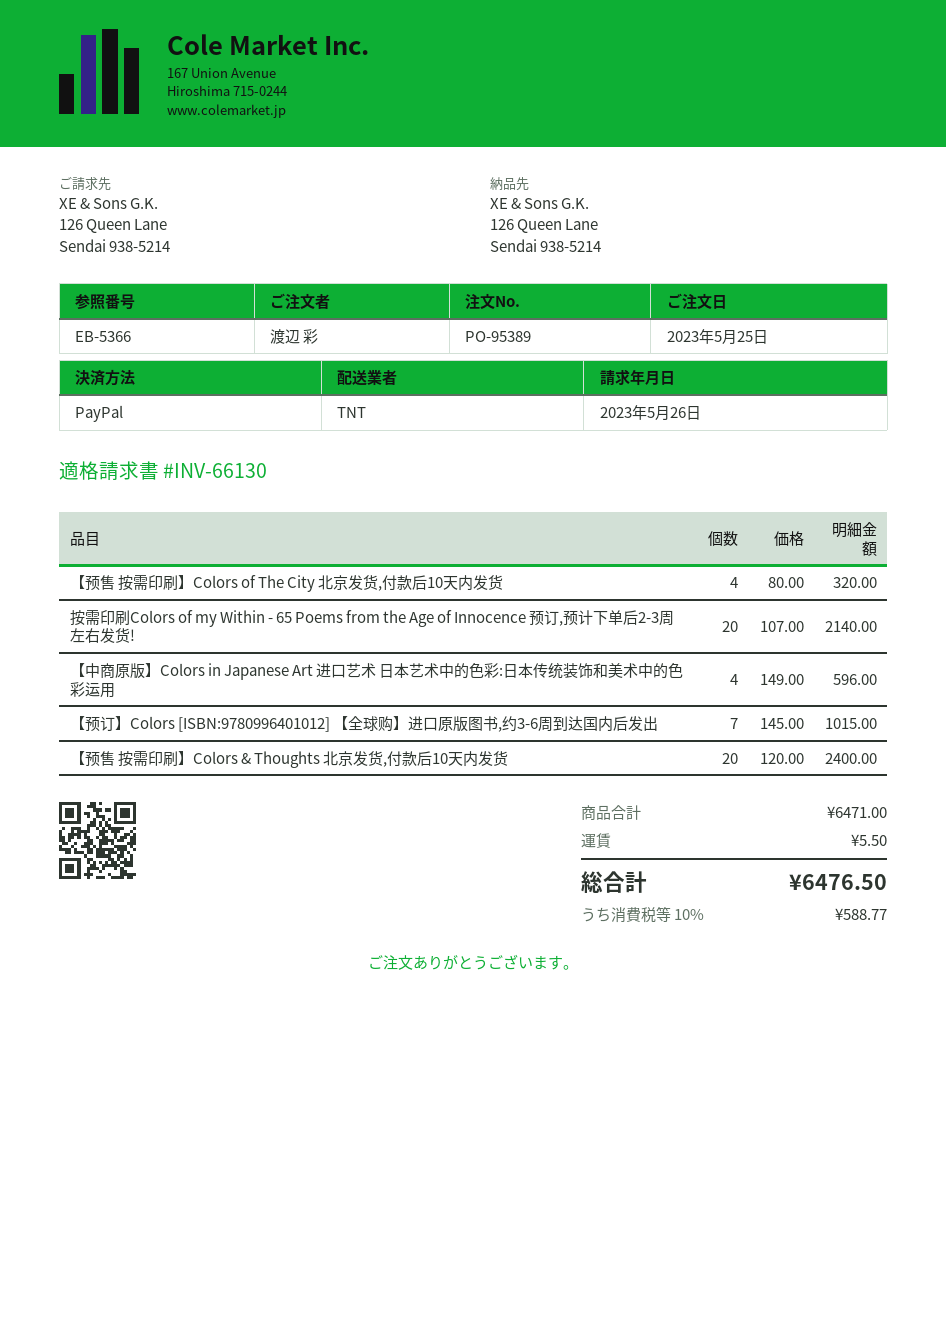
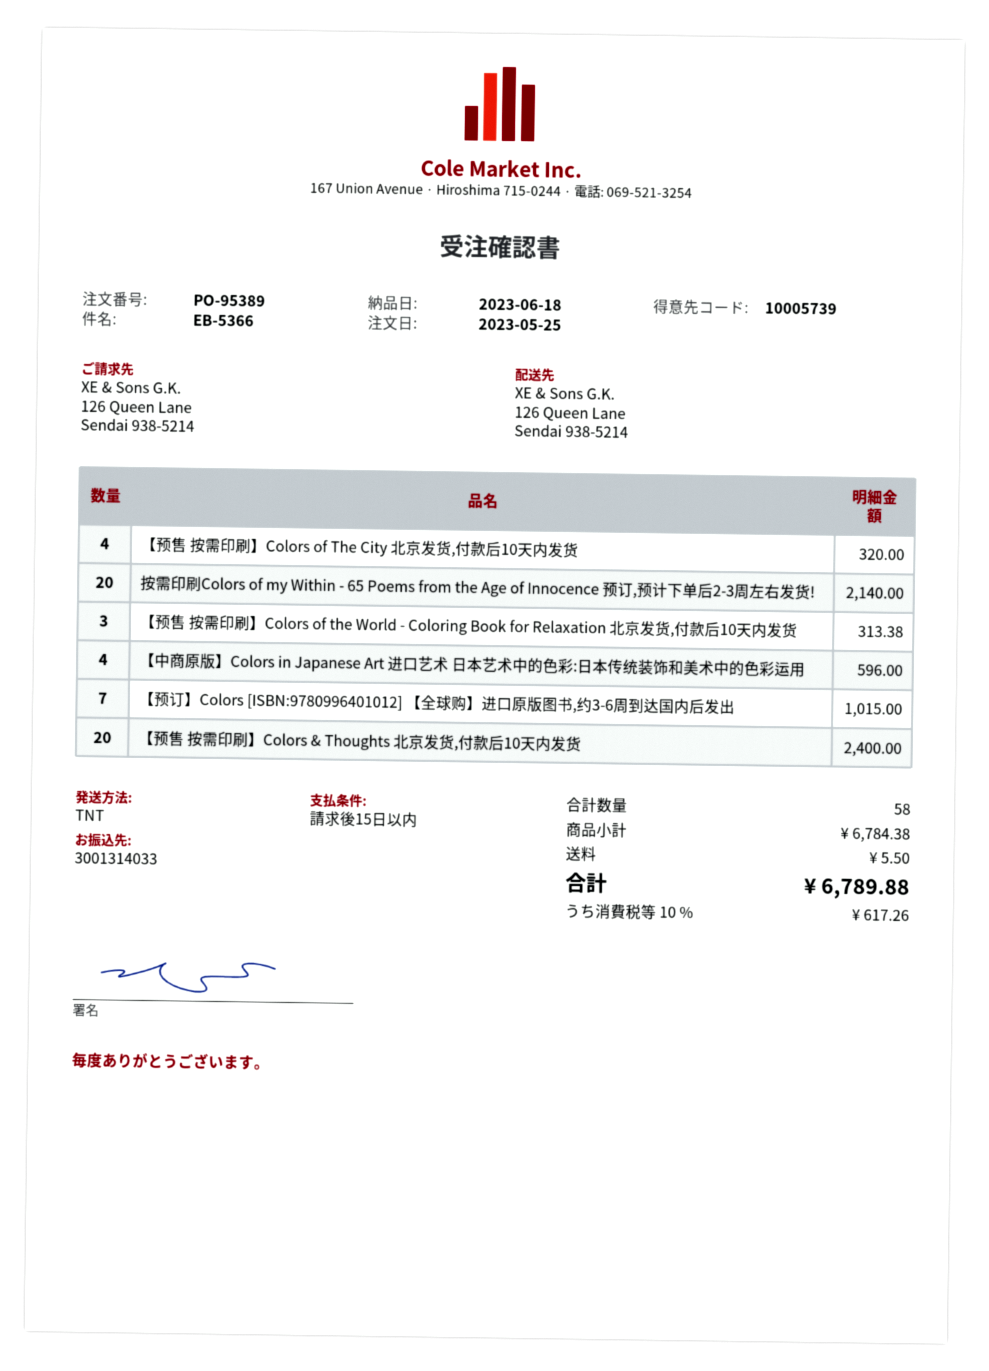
【预售 按需印刷】Colors of the World - Coloring Book for Relaxation 北京发货,付款后10天内发货: none -> 3 for 313.38
subtotal: 6471.00 -> 6784.38
tax: 10% = 588.77 -> 10% = 617.26
total: 6476.50 -> 6789.88

